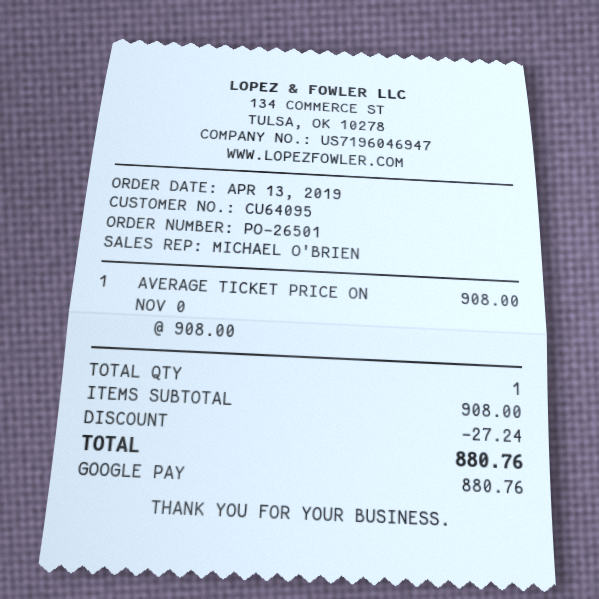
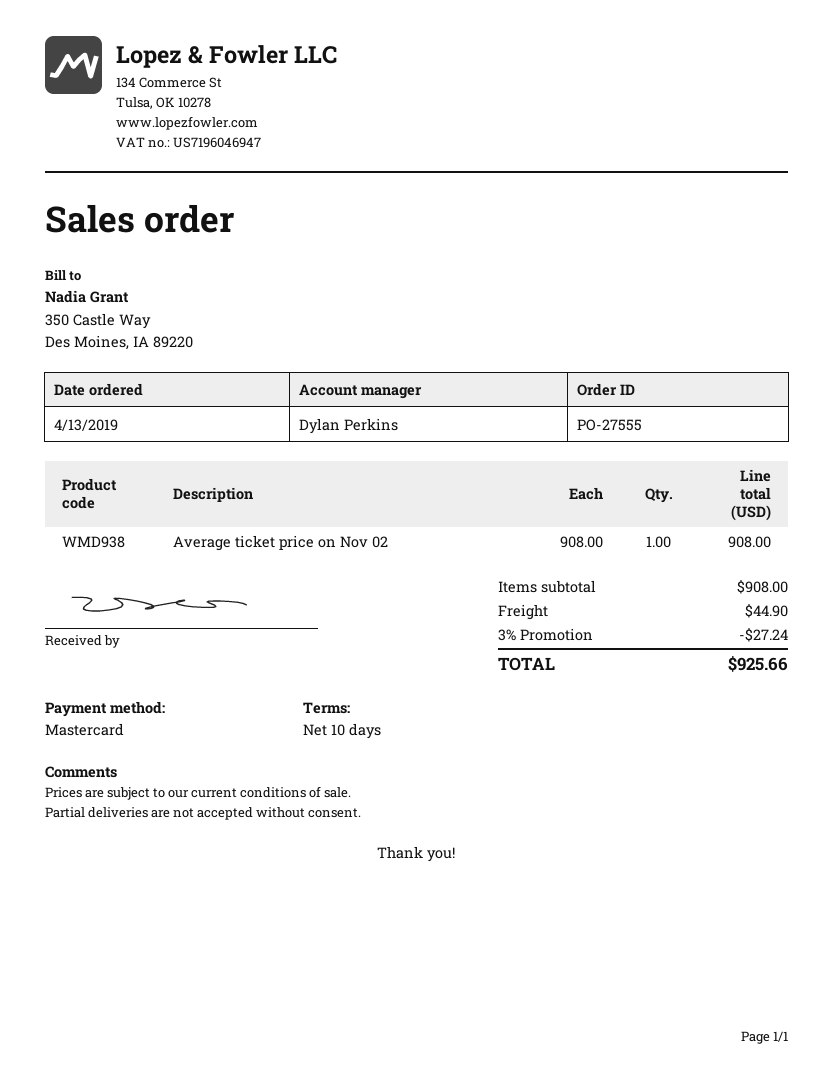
order number: PO-26501 -> PO-27555
sales rep: MICHAEL O'BRIEN -> Dylan Perkins
payment method: Google Pay -> Mastercard
shipping: none -> 44.90
total: 880.76 -> 925.66

